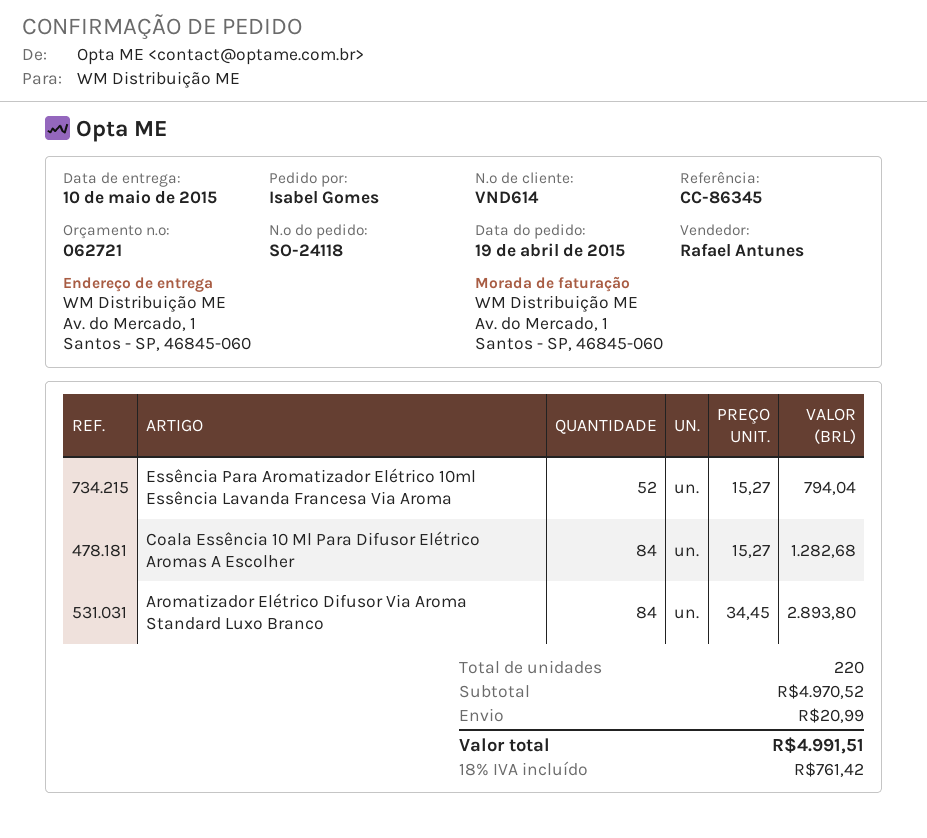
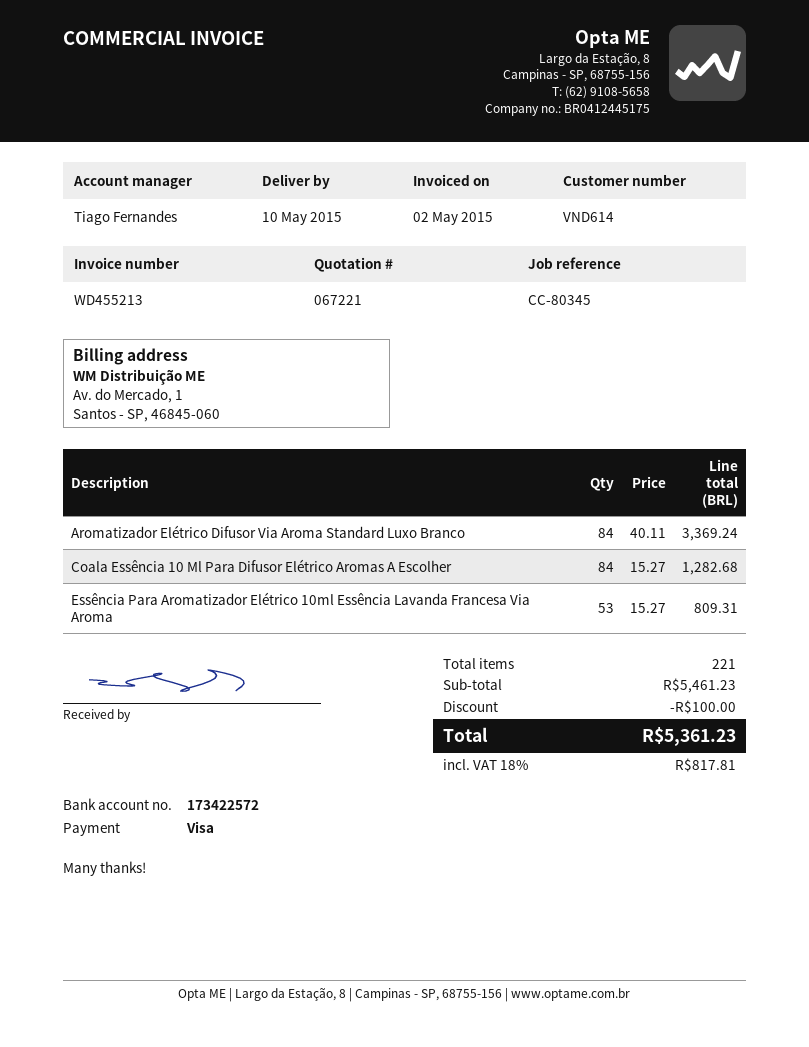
quote number: 062721 -> 067221
reference: CC-86345 -> CC-80345
sales rep: Rafael Antunes -> Tiago Fernandes
Essência Para Aromatizador Elétrico 10ml Essência Lavanda Francesa Via Aroma: 52 x 15.27 = 794.04 -> 53 x 15.27 = 809.31
Aromatizador Elétrico Difusor Via Aroma Standard Luxo Branco: 84 x 34.45 = 2893.80 -> 84 x 40.11 = 3369.24
total quantity: 220 -> 221
subtotal: 4970.52 -> 5461.23
discount: none -> 100.00
shipping: 20.99 -> none
tax: 18% = 761.42 -> 18% = 817.81
total: 4991.51 -> 5361.23

